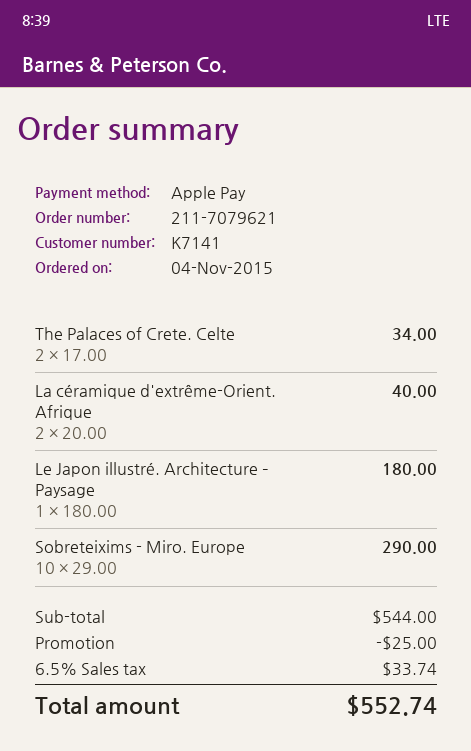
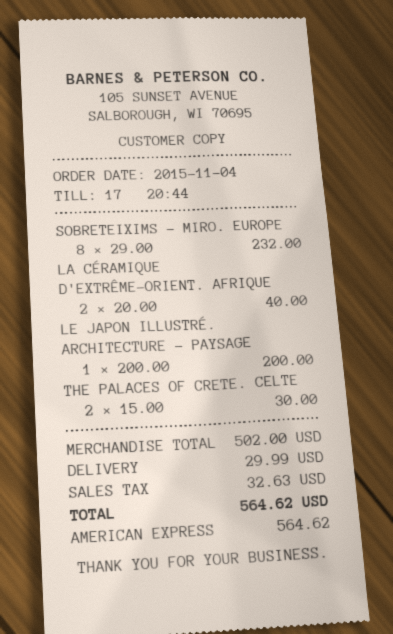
payment method: Apple Pay -> American Express
The Palaces of Crete. Celte: 2 x 17.00 = 34.00 -> 2 x 15.00 = 30.00
Le Japon illustré. Architecture – Paysage: 1 x 180.00 = 180.00 -> 1 x 200.00 = 200.00
Sobreteixims - Miro. Europe: 10 x 29.00 = 290.00 -> 8 x 29.00 = 232.00
subtotal: 544.00 -> 502.00
discount: 25.00 -> none
shipping: none -> 29.99
tax: 33.74 -> 32.63
total: 552.74 -> 564.62

